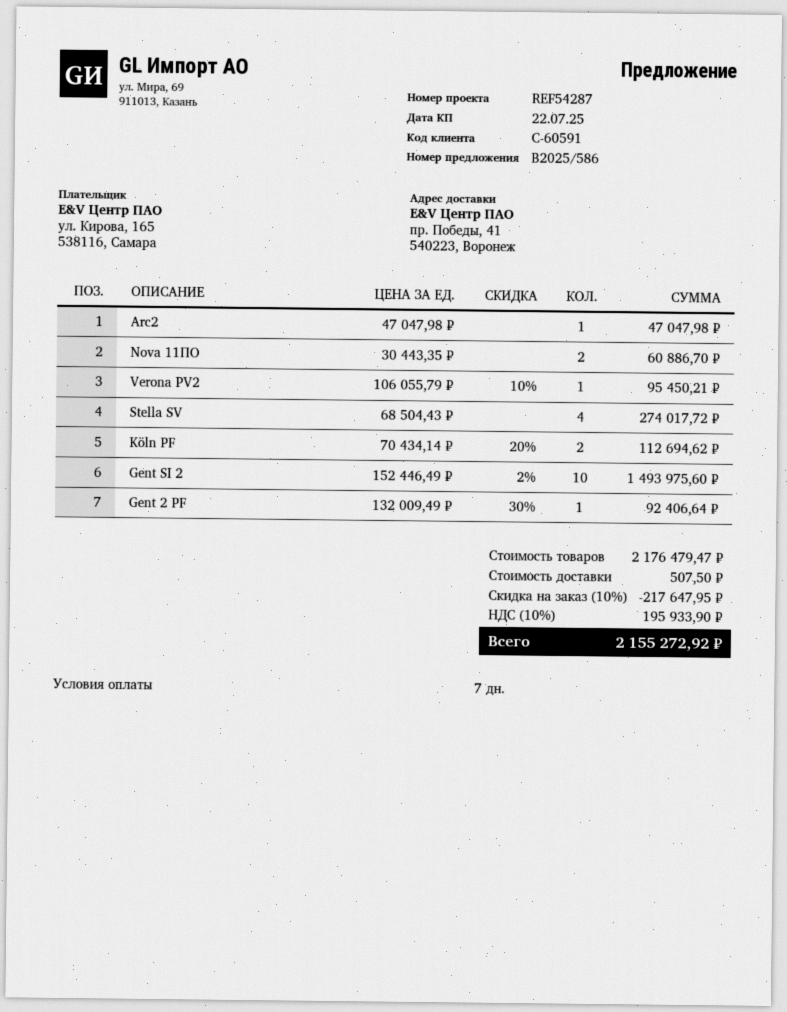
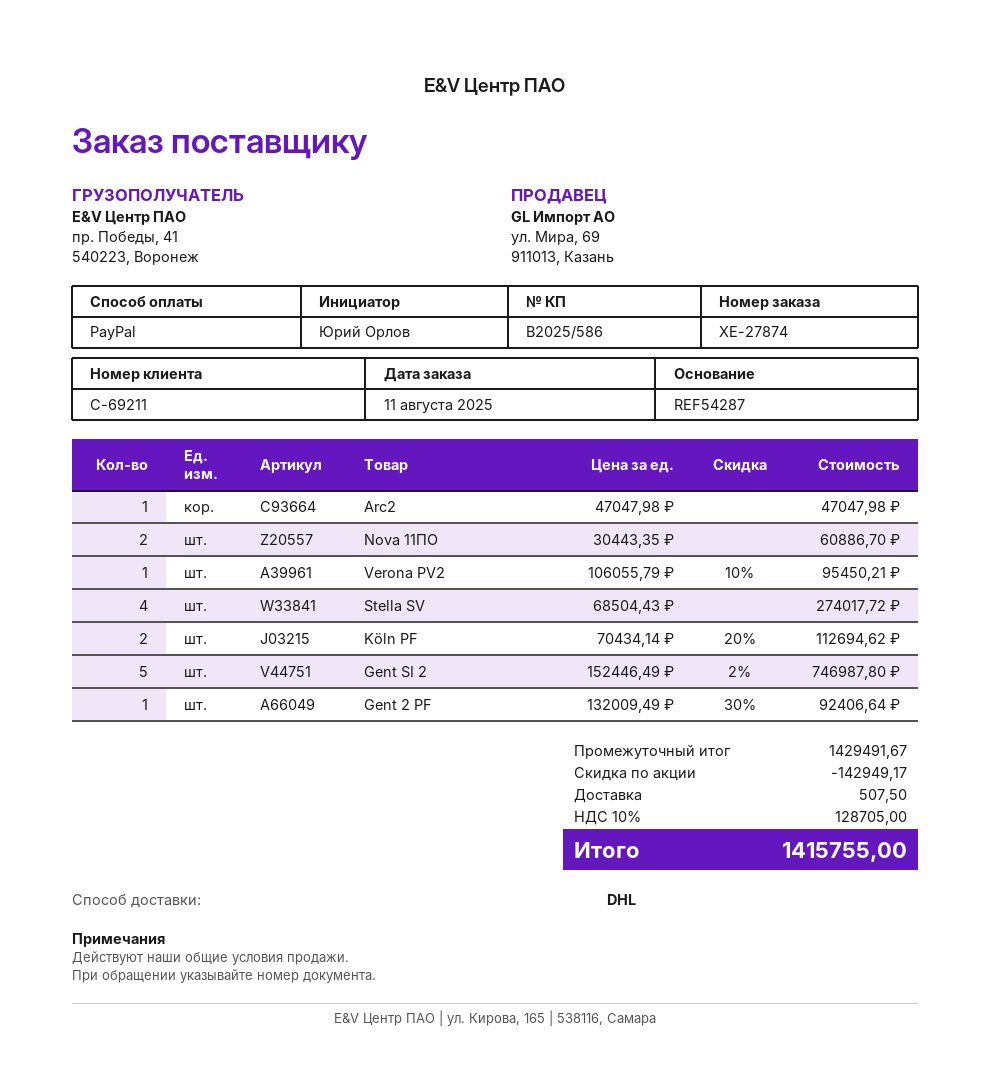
customer number: C-60591 -> C-69211
Gent SI 2: 10 x 152446.49 - 2% = 1493975.60 -> 5 x 152446.49 - 2% = 746987.80
subtotal: 2176479.47 -> 1429491.67
discount: 217647.95 -> 142949.17
tax: 10% = 195933.90 -> 10% = 128705.00
total: 2155272.92 -> 1415755.00

